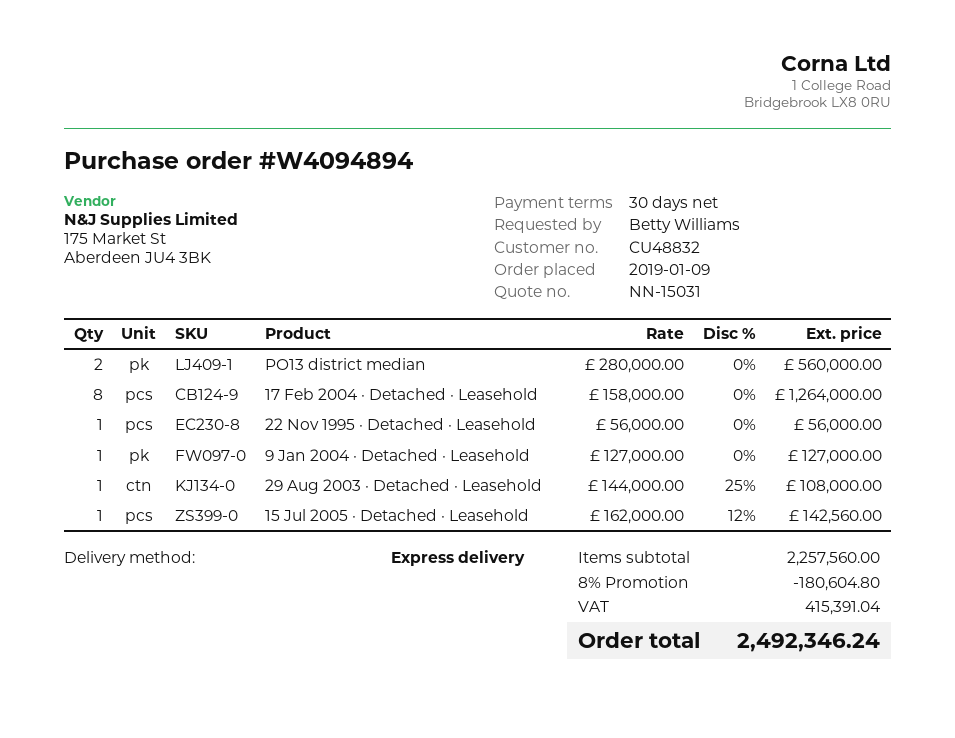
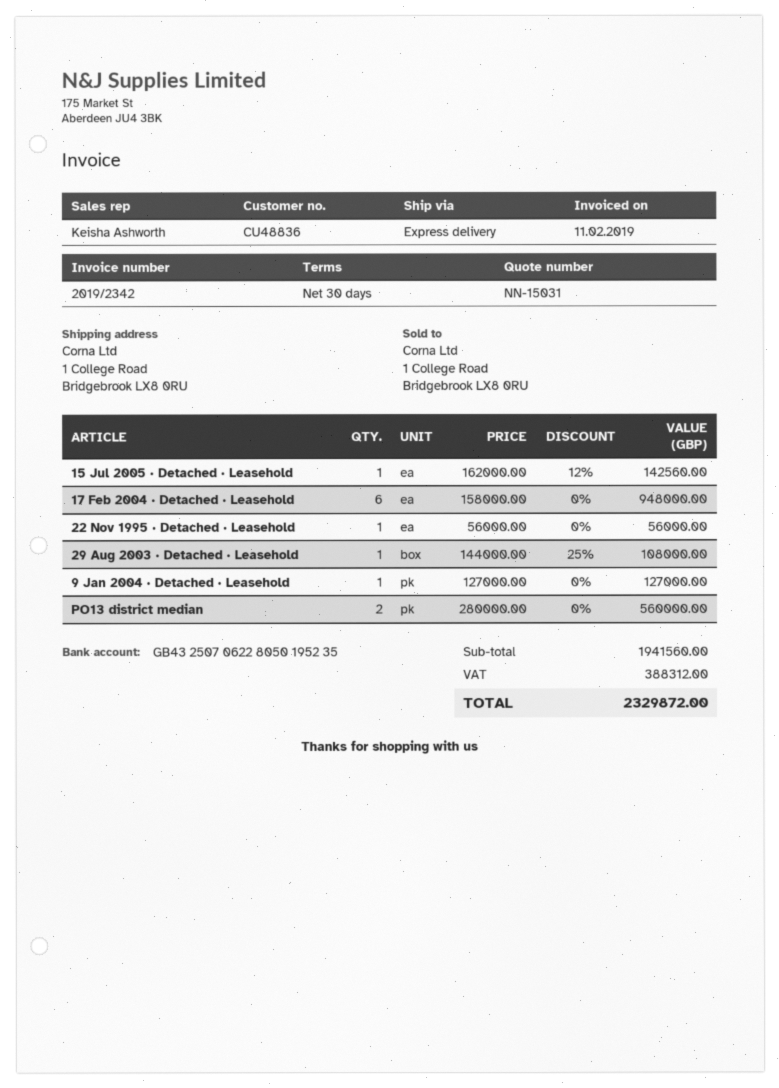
customer number: CU48832 -> CU48836
17 Feb 2004 · Detached · Leasehold: 8 x 158000.00 = 1264000.00 -> 6 x 158000.00 = 948000.00
subtotal: 2257560.00 -> 1941560.00
discount: 8% = 180604.80 -> none
tax: 415391.04 -> 388312.00
total: 2492346.24 -> 2329872.00

